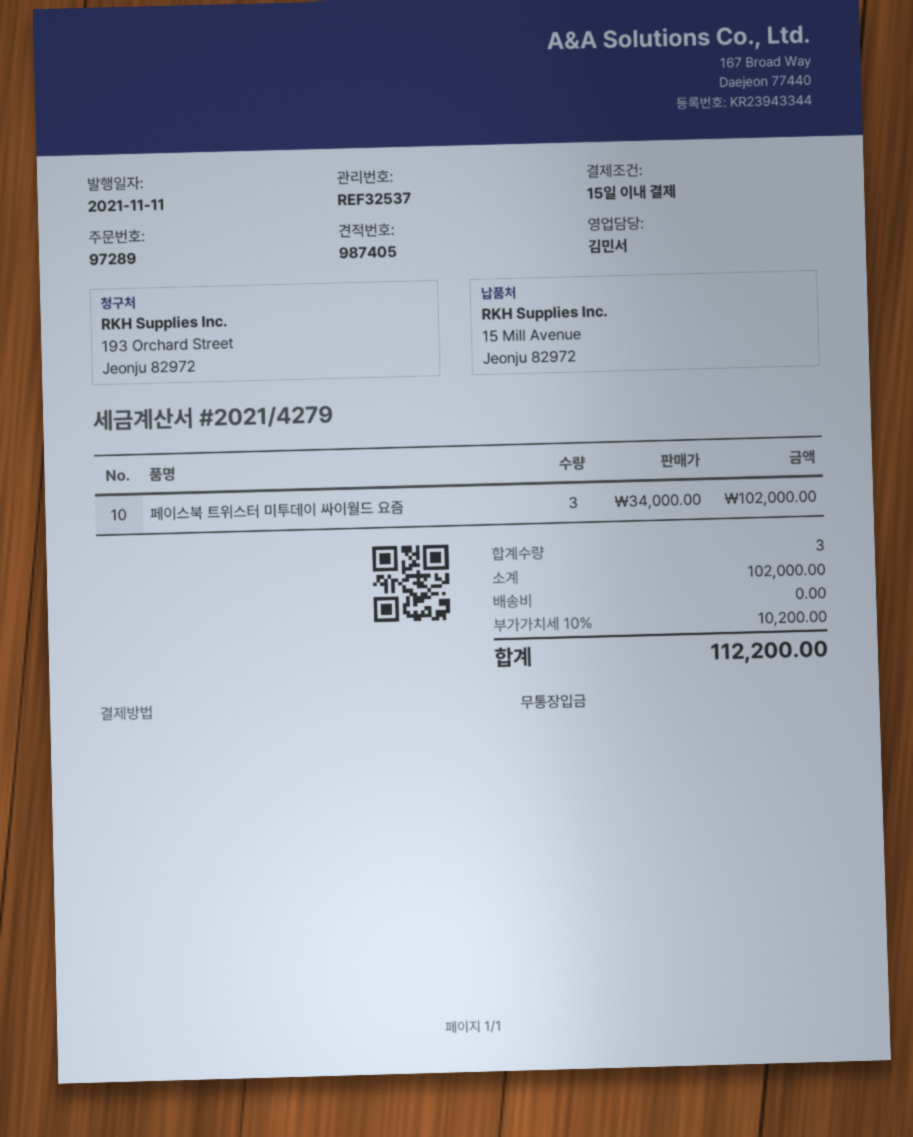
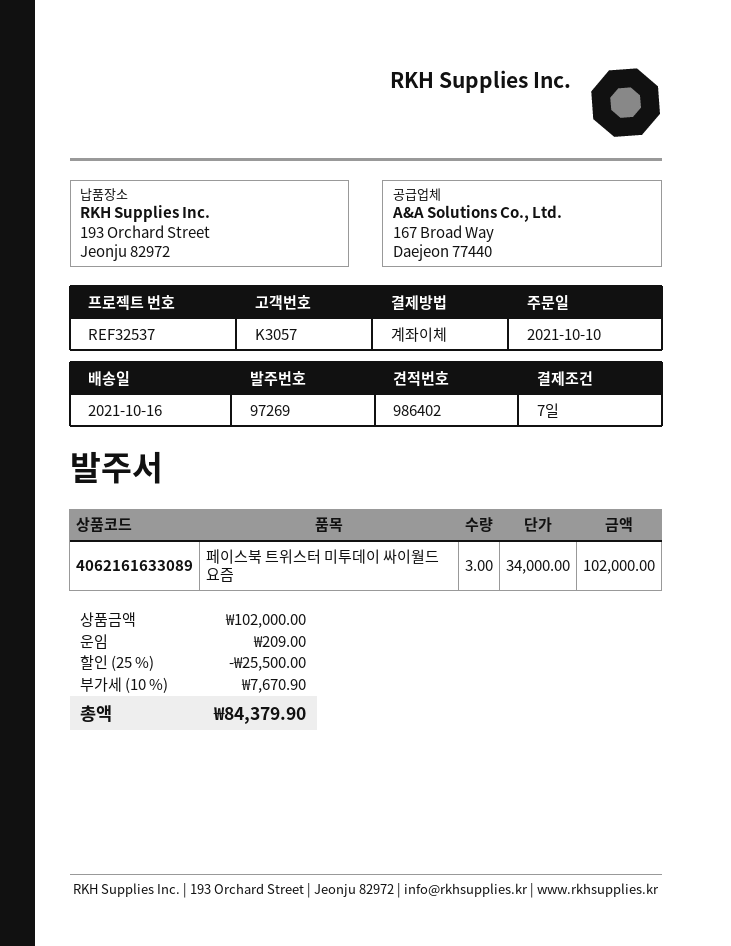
quote number: 987405 -> 986402
order number: 97289 -> 97269
payment terms: 15 days -> 7 days
ship to: 15 Mill Avenue, Jeonju 82972 -> 193 Orchard Street, Jeonju 82972
discount: none -> 25% = 25500.00
shipping: 0.00 -> 209.00
tax: 10% = 10200.00 -> 10% = 7670.90
total: 112200.00 -> 84379.90

